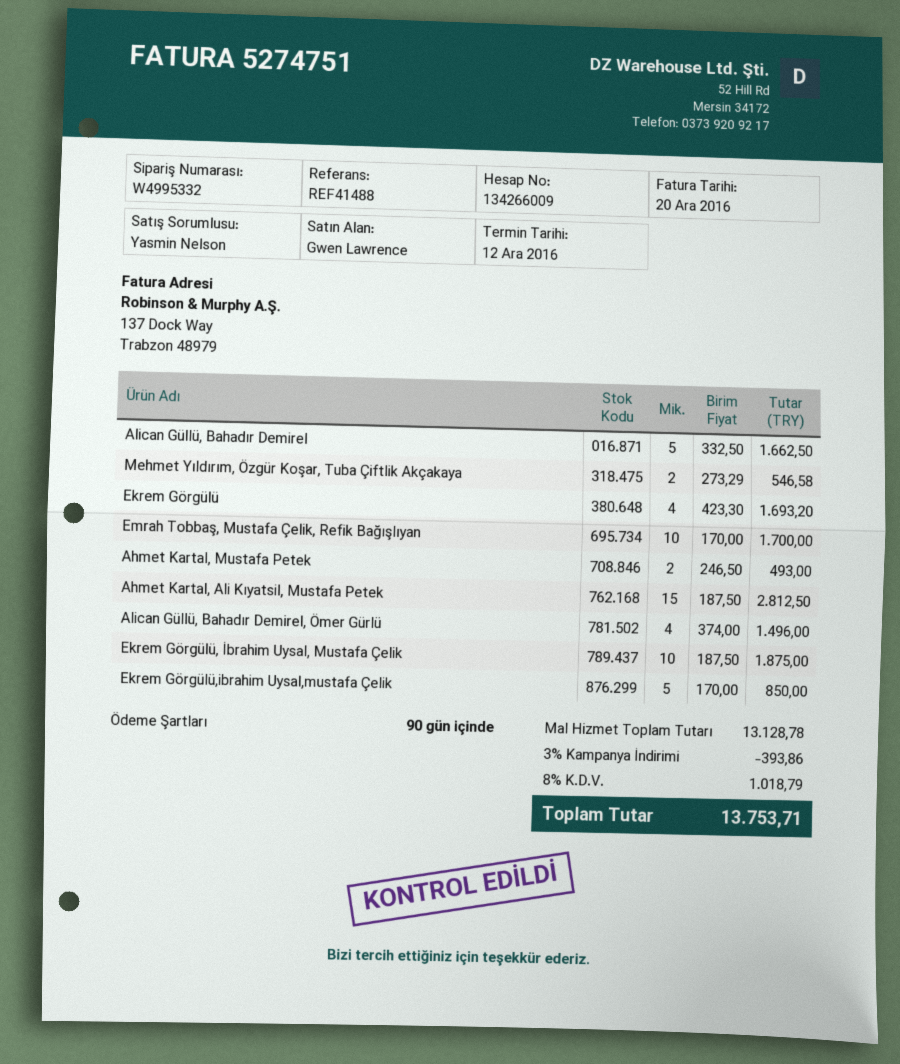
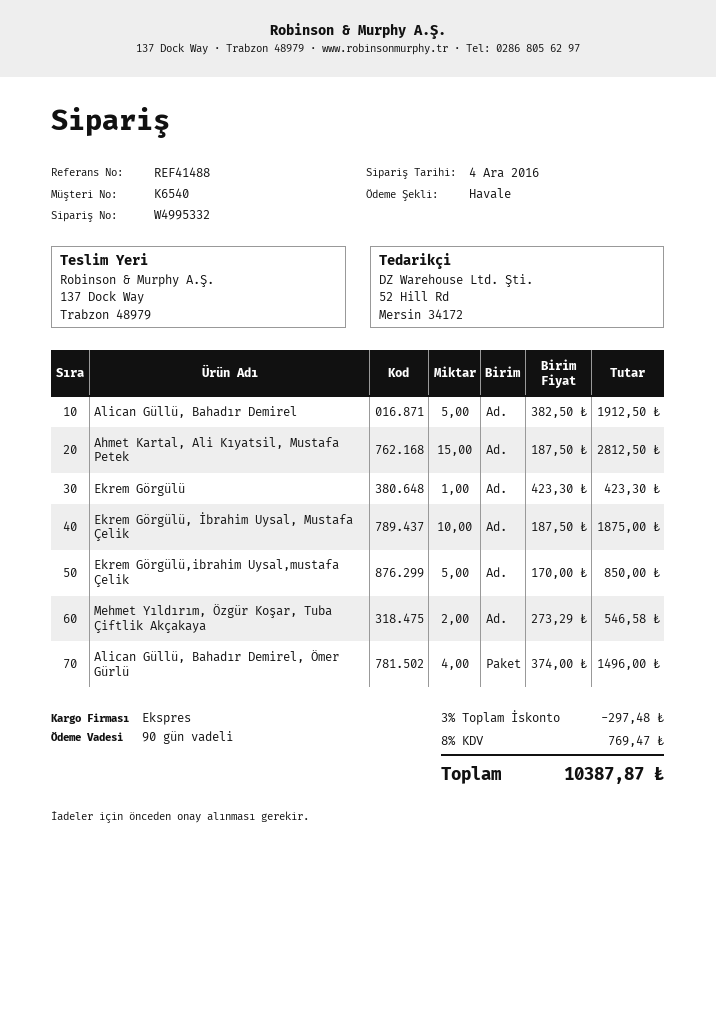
Alican Güllü, Bahadır Demirel: 5 x 332.50 = 1662.50 -> 5 x 382.50 = 1912.50
Ekrem Görgülü: 4 x 423.30 = 1693.20 -> 1 x 423.30 = 423.30
Emrah Tobbaş, Mustafa Çelik, Refik Bağışlıyan: 10 x 170.00 = 1700.00 -> none
Ahmet Kartal, Mustafa Petek: 2 x 246.50 = 493.00 -> none
discount: 3% = 393.86 -> 3% = 297.48
tax: 8% = 1018.79 -> 8% = 769.47
total: 13753.71 -> 10387.87

